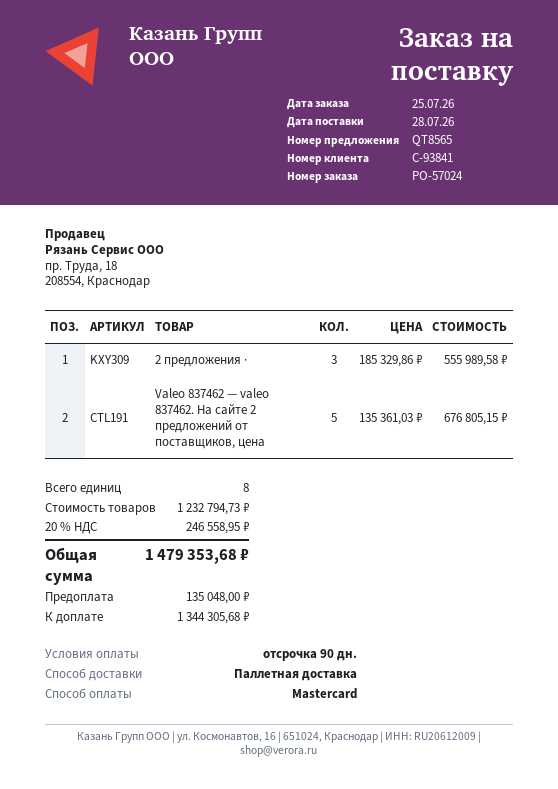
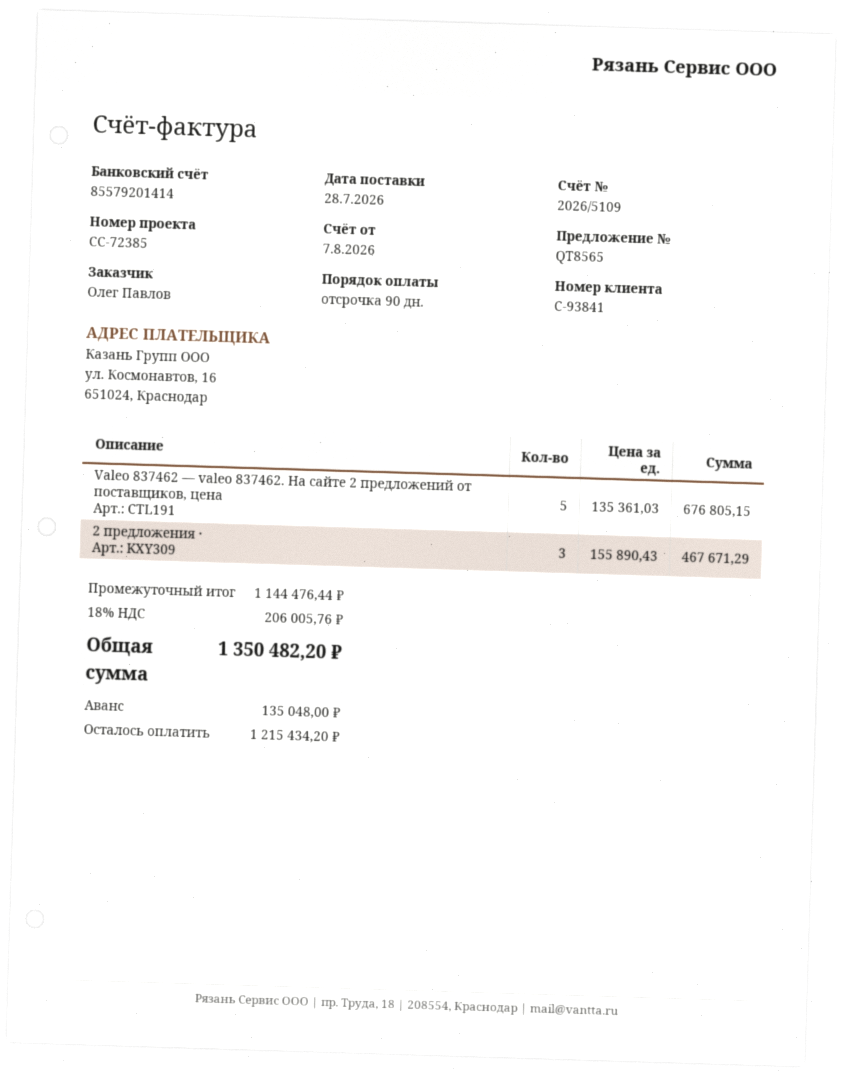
2 предложения ·: 3 x 185329.86 = 555989.58 -> 3 x 155890.43 = 467671.29
subtotal: 1232794.73 -> 1144476.44
tax: 20% = 246558.95 -> 18% = 206005.76
total: 1479353.68 -> 1350482.20
balance: 1344305.68 -> 1215434.20

